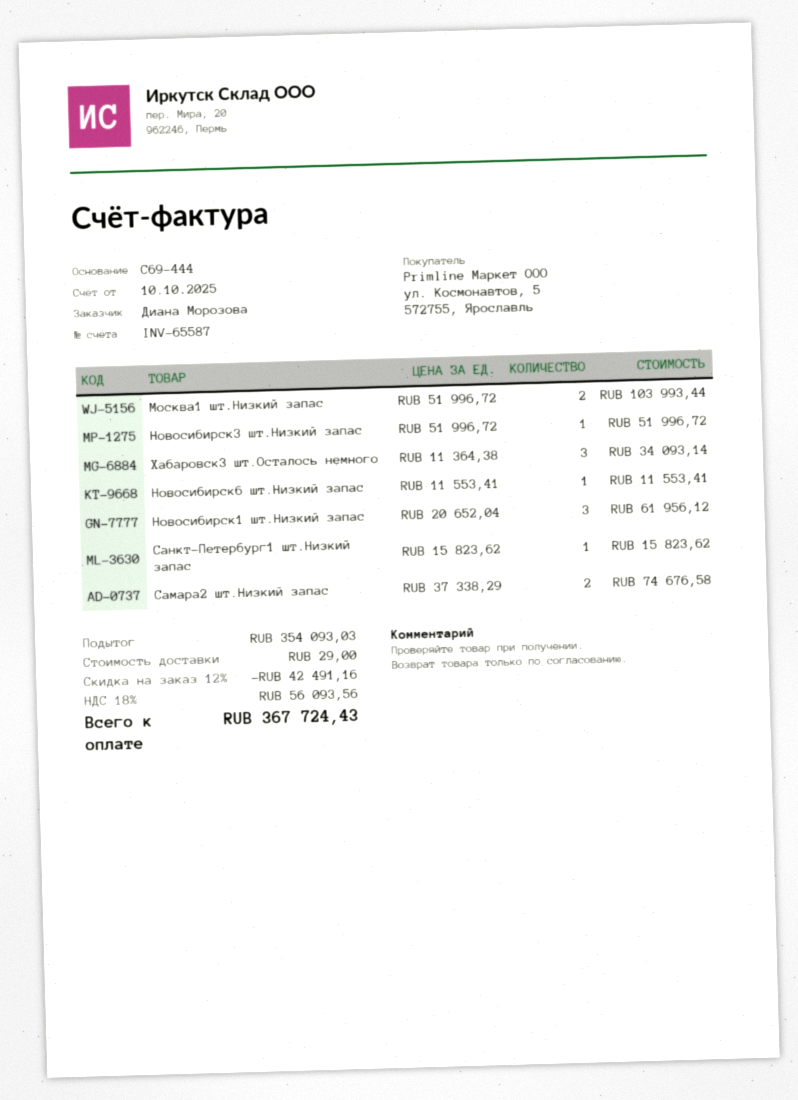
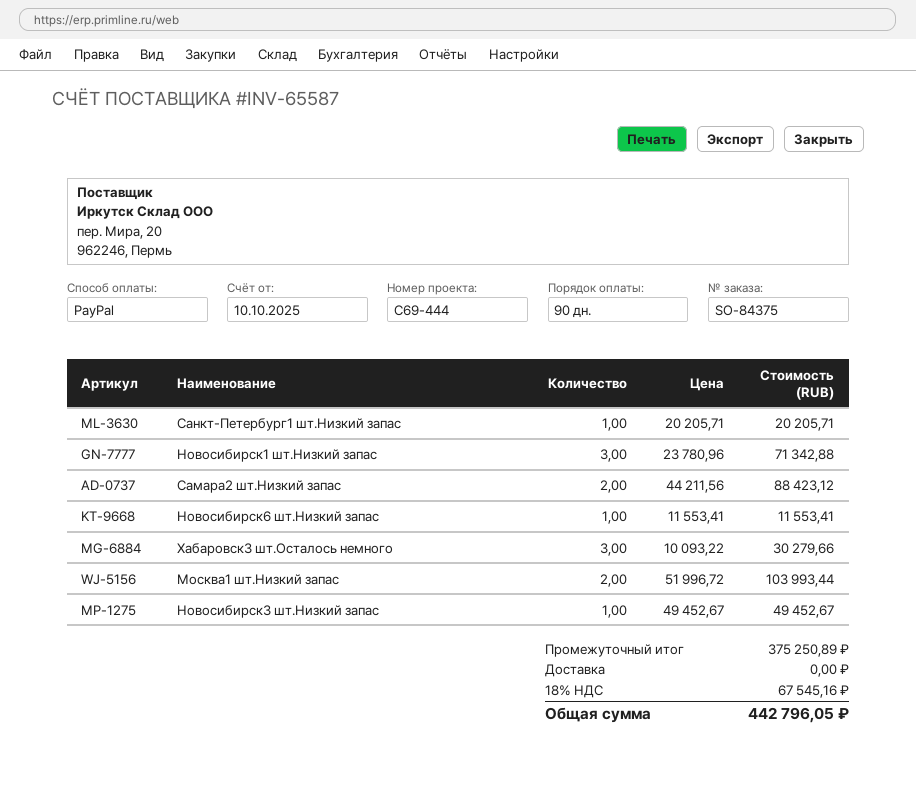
Новосибирск3 шт.Низкий запас: 1 x 51996.72 = 51996.72 -> 1 x 49452.67 = 49452.67
Хабаровск3 шт.Осталось немного: 3 x 11364.38 = 34093.14 -> 3 x 10093.22 = 30279.66
Новосибирск1 шт.Низкий запас: 3 x 20652.04 = 61956.12 -> 3 x 23780.96 = 71342.88
Санкт-Петербург1 шт.Низкий запас: 1 x 15823.62 = 15823.62 -> 1 x 20205.71 = 20205.71
Самара2 шт.Низкий запас: 2 x 37338.29 = 74676.58 -> 2 x 44211.56 = 88423.12
subtotal: 354093.03 -> 375250.89
discount: 12% = 42491.16 -> none
shipping: 29.00 -> 0.00
tax: 18% = 56093.56 -> 18% = 67545.16
total: 367724.43 -> 442796.05

